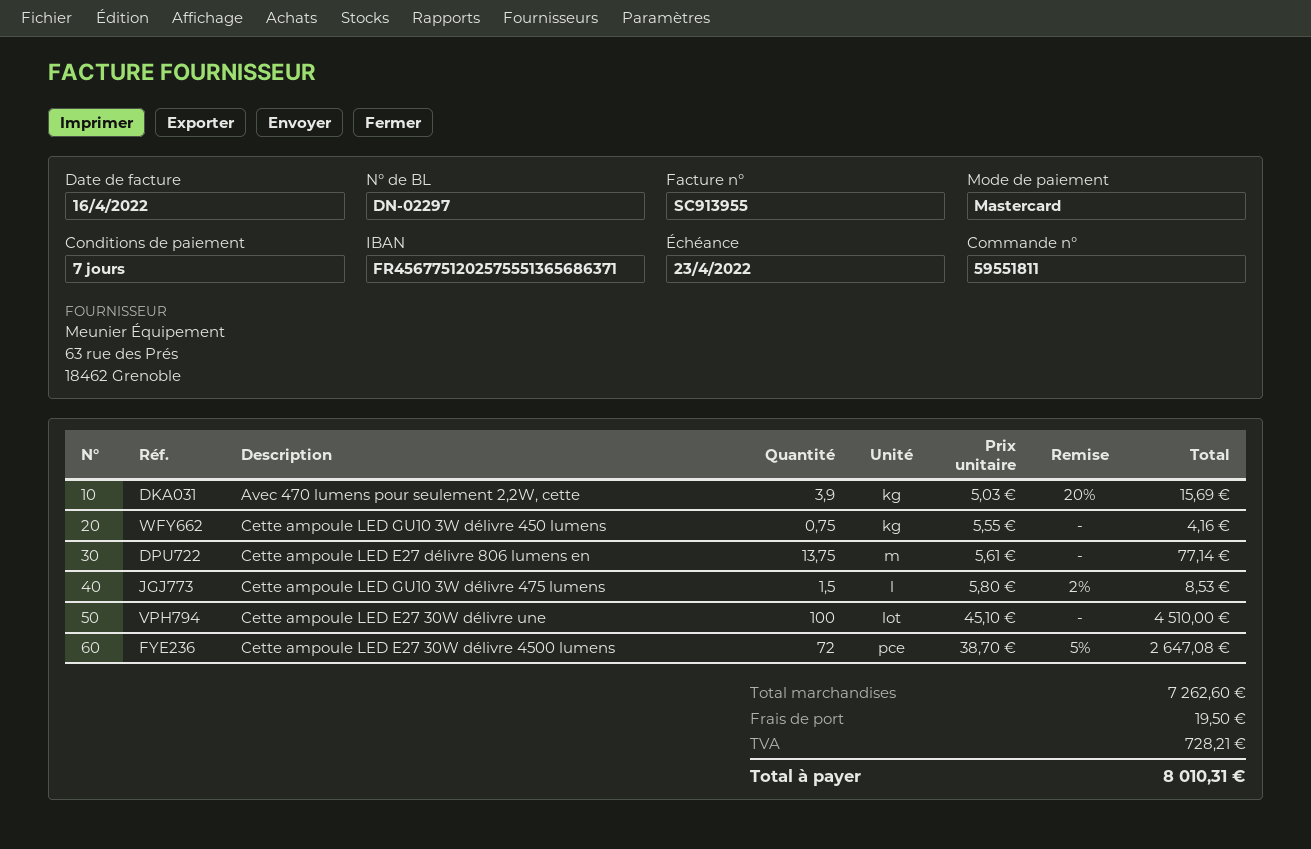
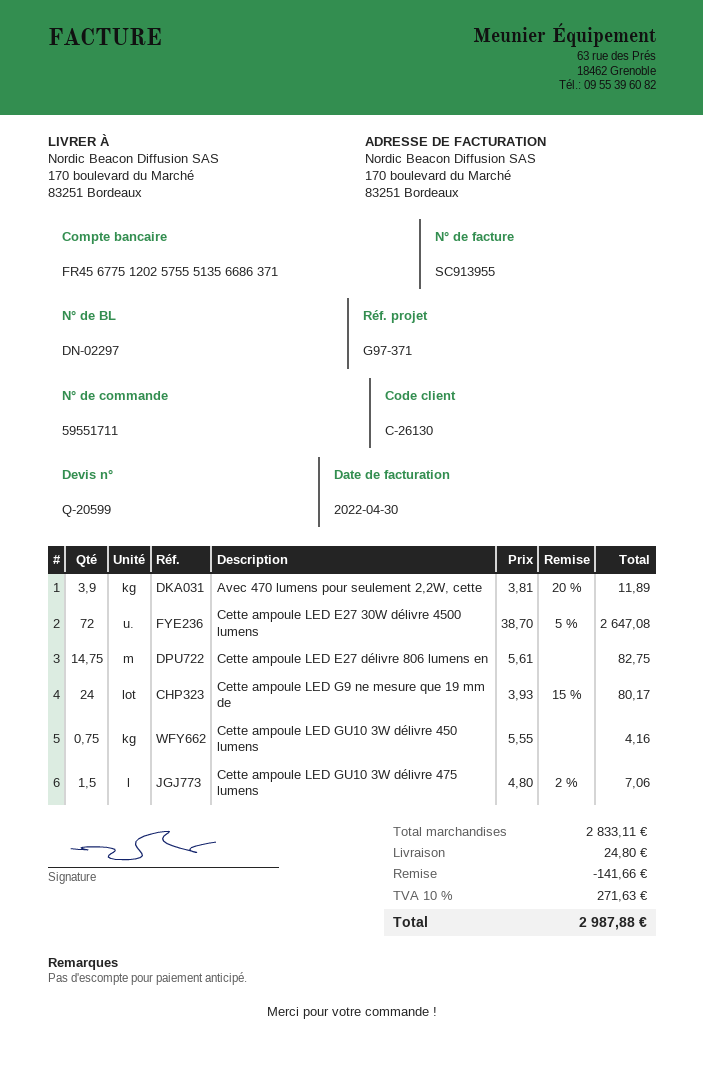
order number: 59551811 -> 59551711
invoice date: 2022-04-16 -> 2022-04-30
bank account: FR4567751202575551365686371 -> FR4567751202575551356686371
Avec 470 lumens pour seulement 2,2W, cette: 3.9 x 5.03 - 20% = 15.69 -> 3.9 x 3.81 - 20% = 11.89
Cette ampoule LED E27 délivre 806 lumens en: 13.75 x 5.61 = 77.14 -> 14.75 x 5.61 = 82.75
Cette ampoule LED GU10 3W délivre 475 lumens: 1.5 x 5.80 - 2% = 8.53 -> 1.5 x 4.80 - 2% = 7.06
Cette ampoule LED E27 30W délivre une: 100 x 45.10 = 4510.00 -> none
Cette ampoule LED G9 ne mesure que 19 mm de: none -> 24 x 3.93 - 15% = 80.17
subtotal: 7262.60 -> 2833.11
discount: none -> 141.66
shipping: 19.50 -> 24.80
tax: 728.21 -> 271.63
total: 8010.31 -> 2987.88

